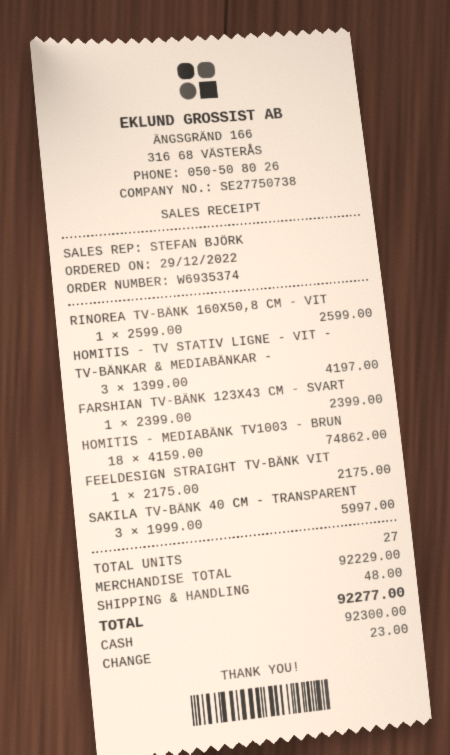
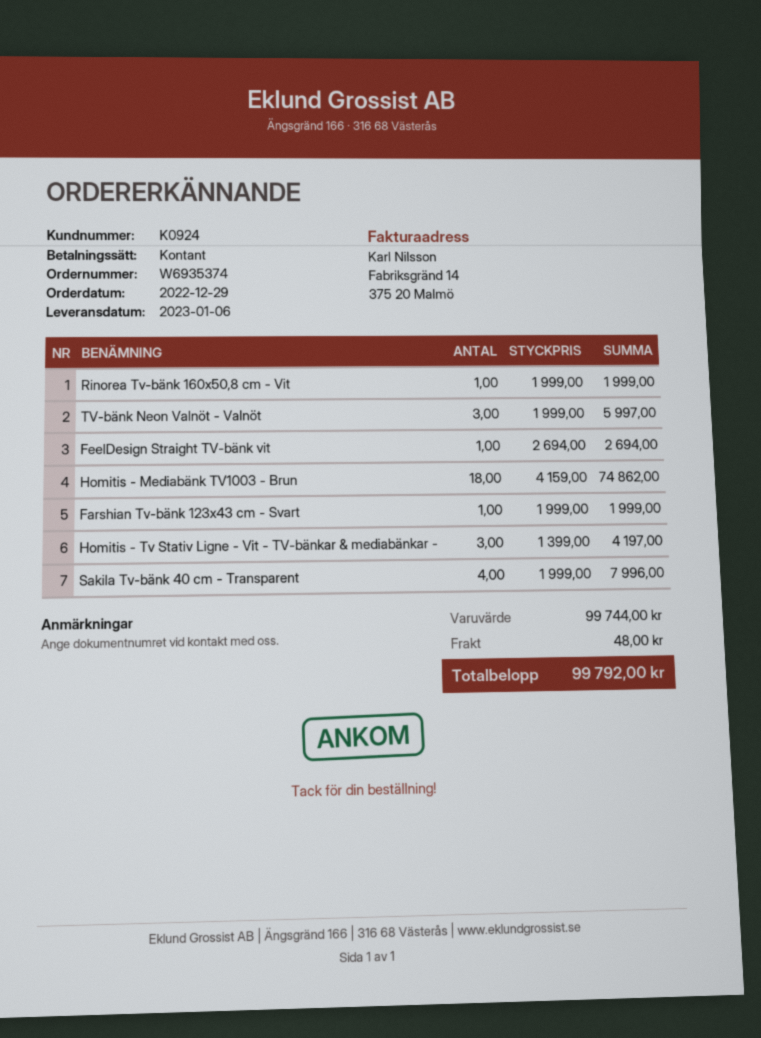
RINOREA TV-BÄNK 160X50,8 CM - VIT: 1 x 2599.00 = 2599.00 -> 1 x 1999.00 = 1999.00
FARSHIAN TV-BÄNK 123X43 CM - SVART: 1 x 2399.00 = 2399.00 -> 1 x 1999.00 = 1999.00
FEELDESIGN STRAIGHT TV-BÄNK VIT: 1 x 2175.00 = 2175.00 -> 1 x 2694.00 = 2694.00
SAKILA TV-BÄNK 40 CM - TRANSPARENT: 3 x 1999.00 = 5997.00 -> 4 x 1999.00 = 7996.00
TV-bänk Neon Valnöt - Valnöt: none -> 3 x 1999.00 = 5997.00
subtotal: 92229.00 -> 99744.00
total: 92277.00 -> 99792.00

